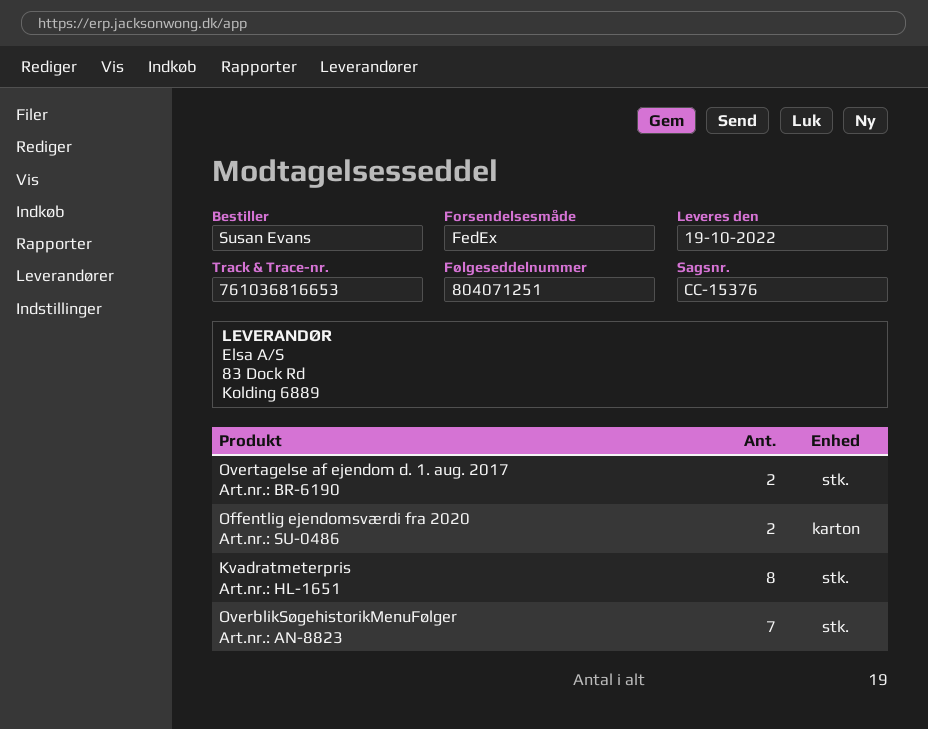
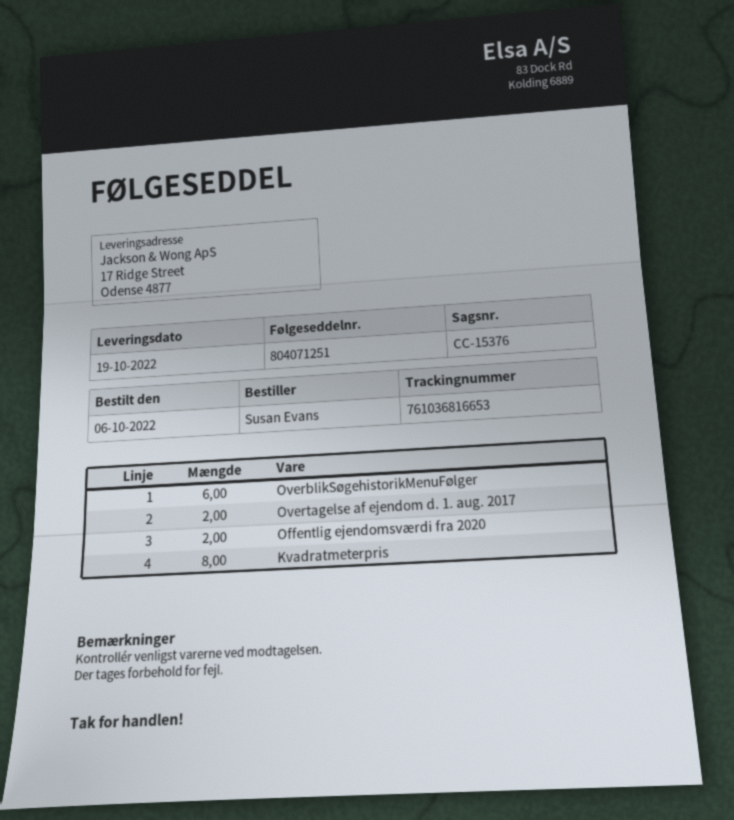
OverblikSøgehistorikMenuFølger: 7 -> 6

